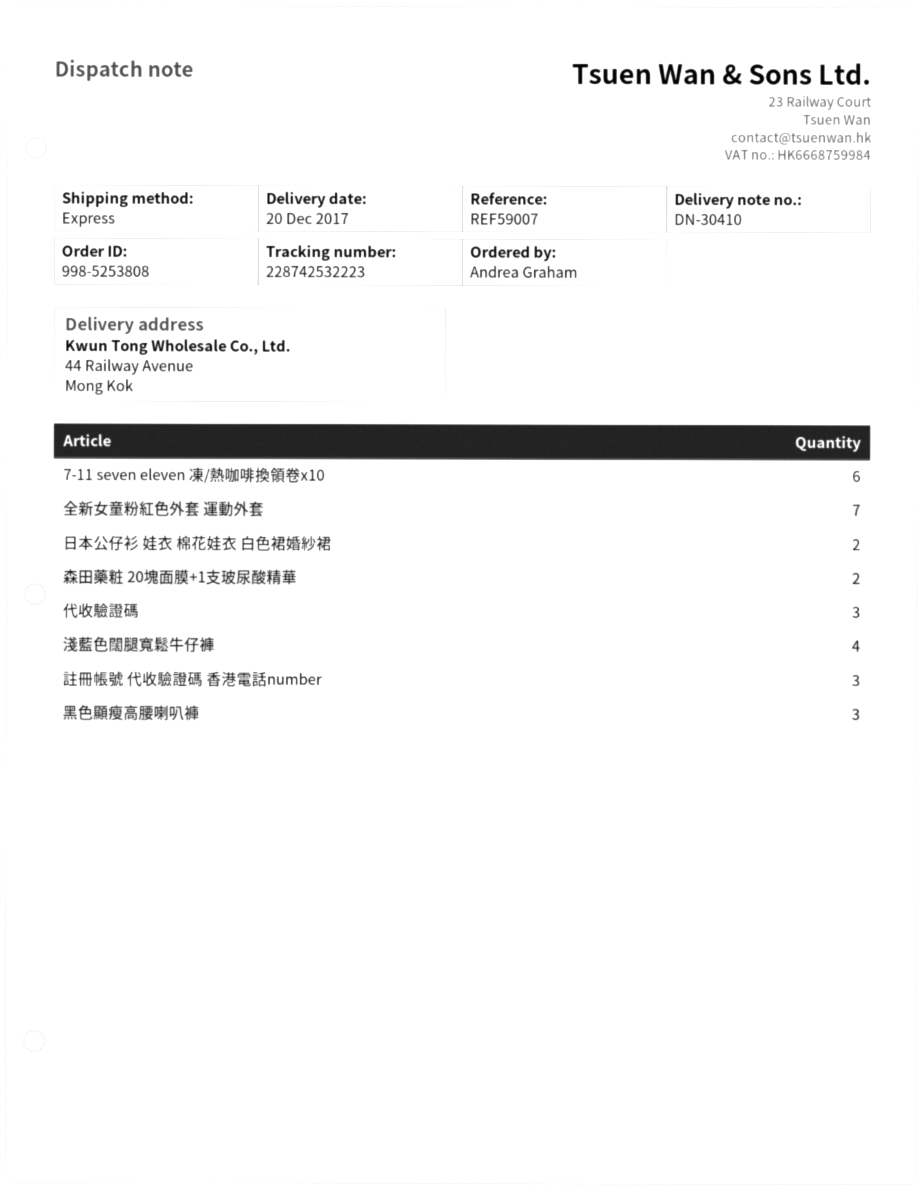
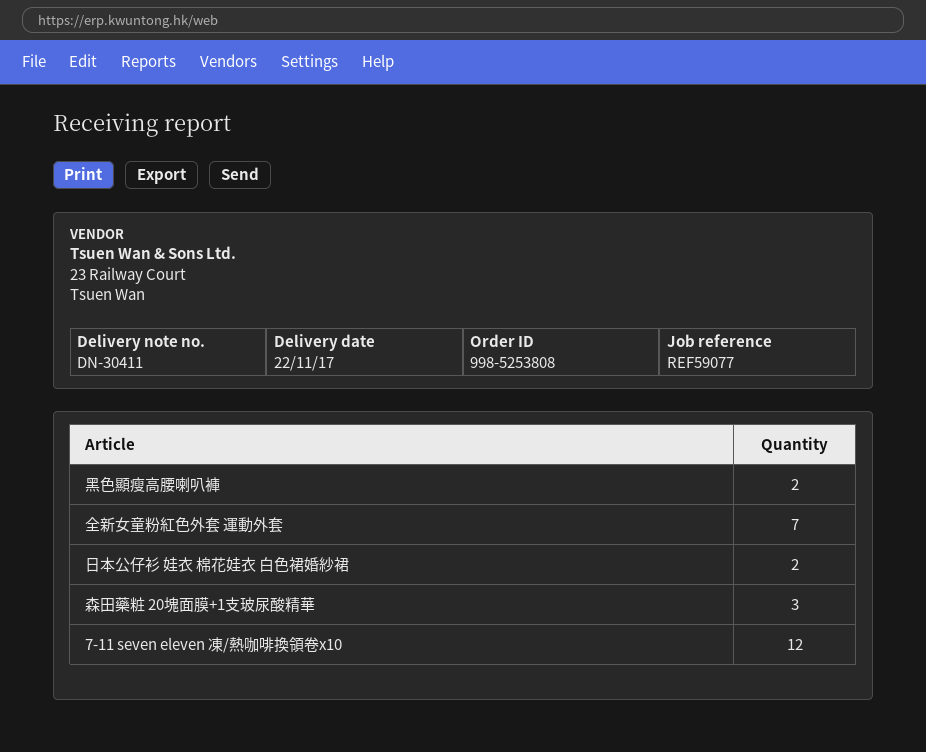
delivery note number: DN-30410 -> DN-30411
delivery date: 2017-12-20 -> 2017-11-22
reference: REF59007 -> REF59077
7-11 seven eleven 凍/熱咖啡換領卷x10: 6 -> 12
森田藥粧 20塊面膜+1支玻尿酸精華: 2 -> 3
代收驗證碼: 3 -> none
淺藍色闊腿寬鬆牛仔褲: 4 -> none
註冊帳號 代收驗證碼 香港電話number: 3 -> none
黑色顯瘦高腰喇叭褲: 3 -> 2

